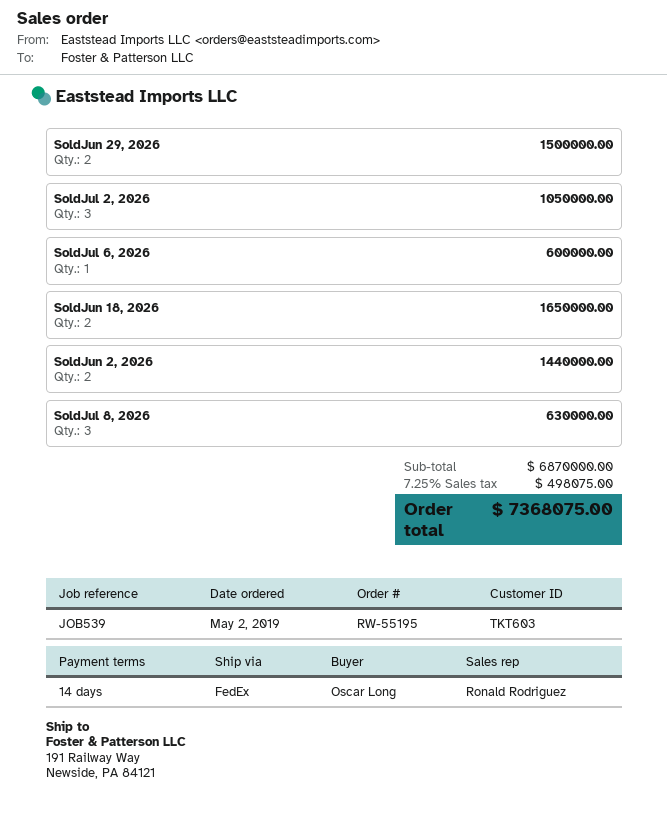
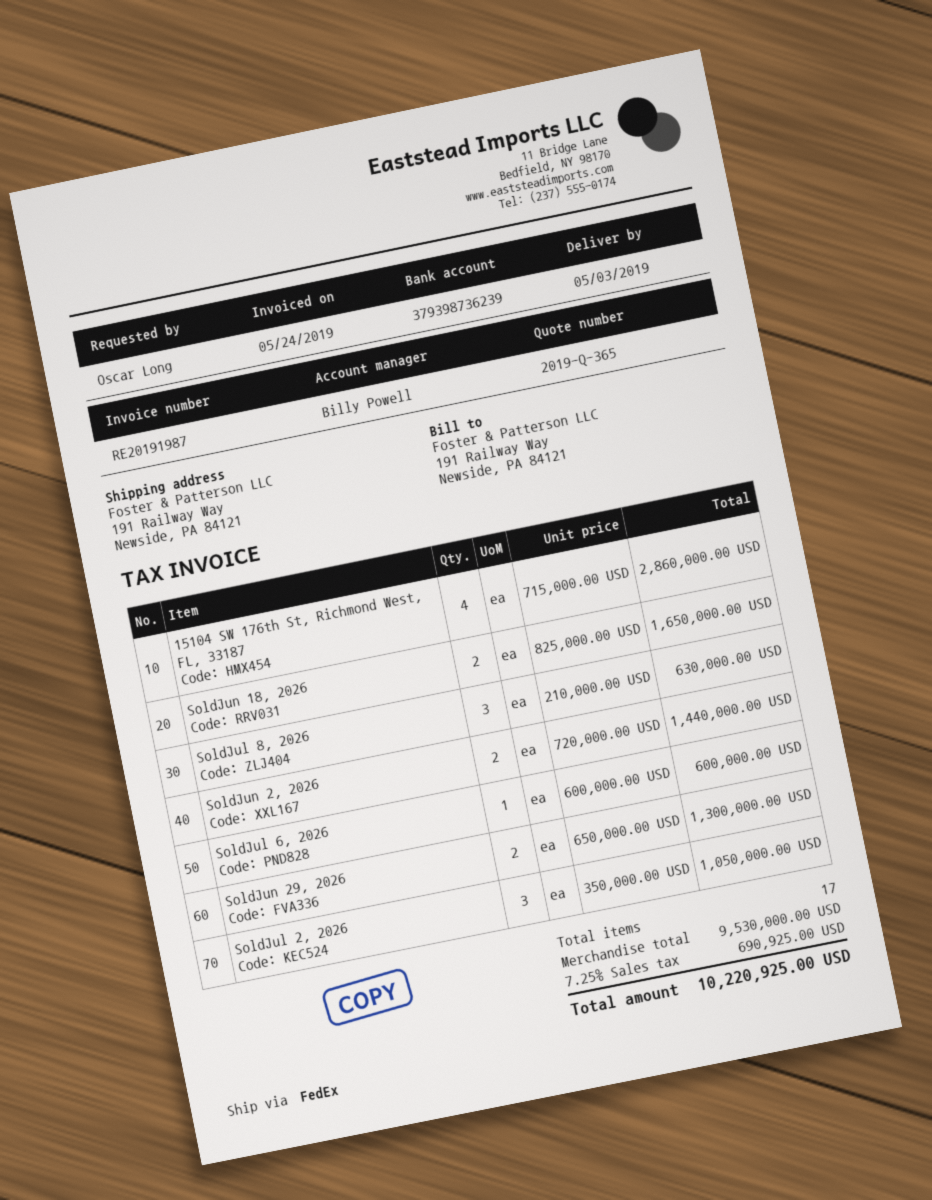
sales rep: Ronald Rodriguez -> Billy Powell
SoldJun 29, 2026: 2 for 1500000.00 -> 2 for 1300000.00
15104 SW 176th St, Richmond West, FL, 33187: none -> 4 for 2860000.00
subtotal: 6870000.00 -> 9530000.00
tax: 7.25% = 498075.00 -> 7.25% = 690925.00
total: 7368075.00 -> 10220925.00

